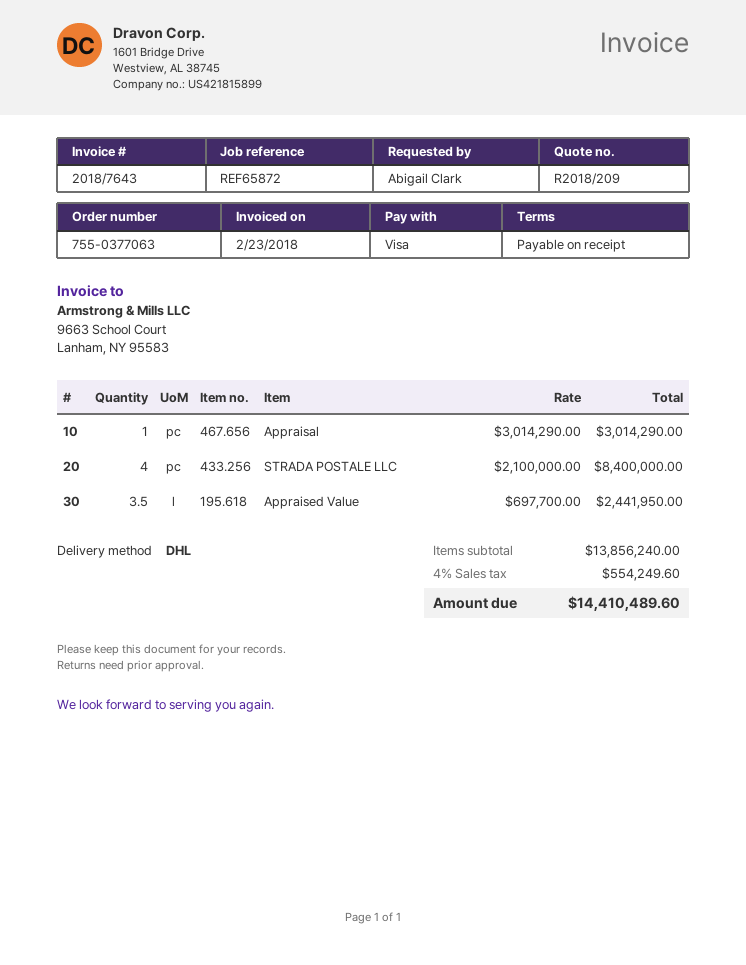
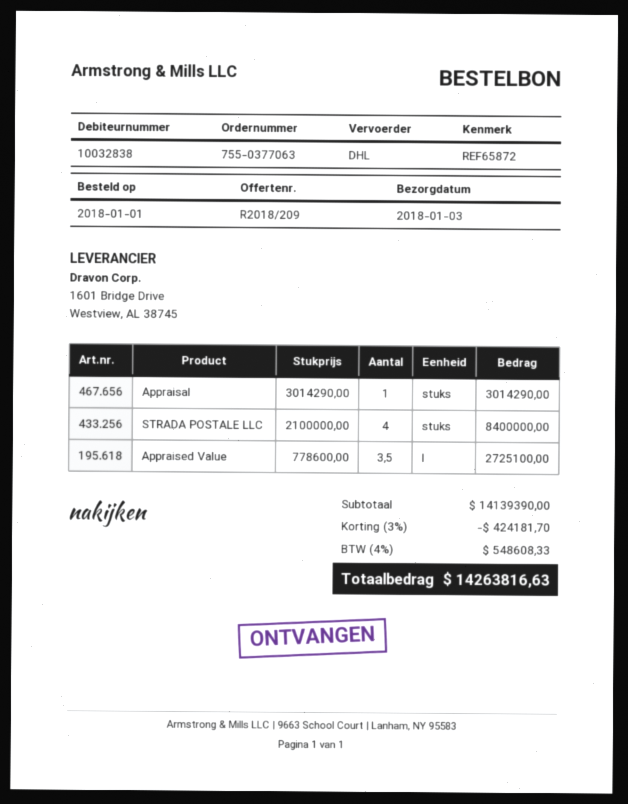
Appraised Value: 3.5 x 697700.00 = 2441950.00 -> 3.5 x 778600.00 = 2725100.00
subtotal: 13856240.00 -> 14139390.00
discount: none -> 3% = 424181.70
tax: 4% = 554249.60 -> 4% = 548608.33
total: 14410489.60 -> 14263816.63

